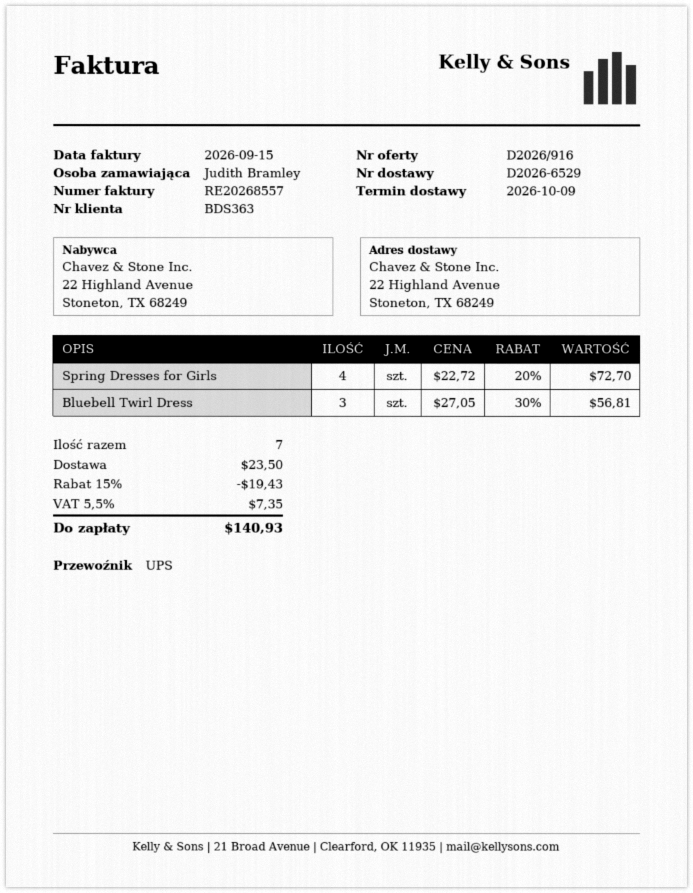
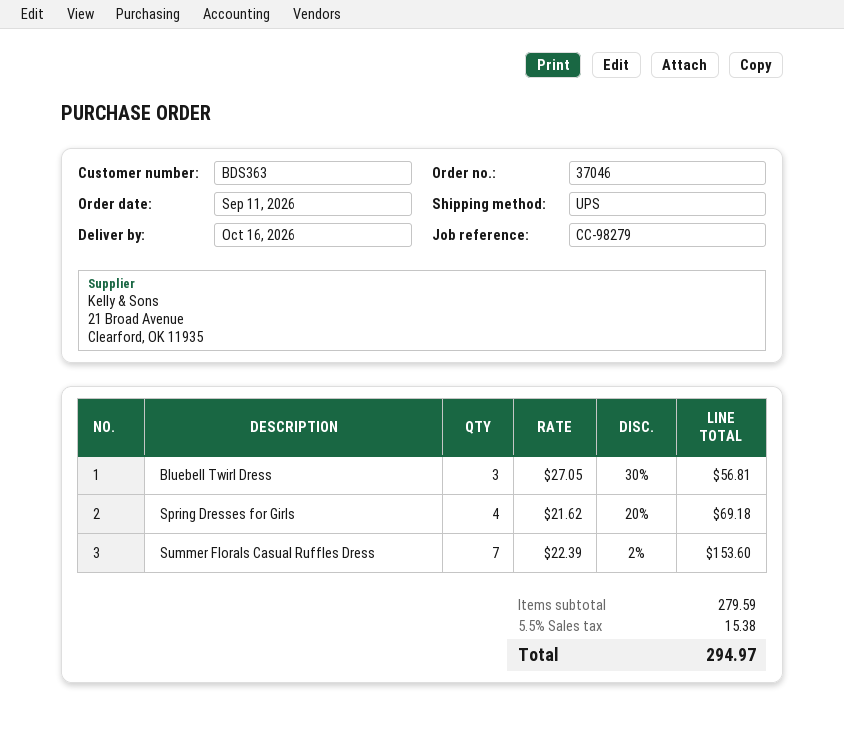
delivery date: 2026-10-09 -> 2026-10-16
Spring Dresses for Girls: 4 x 22.72 - 20% = 72.70 -> 4 x 21.62 - 20% = 69.18
Summer Florals Casual Ruffles Dress: none -> 7 x 22.39 - 2% = 153.60
discount: 15% = 19.43 -> none
shipping: 23.50 -> none
tax: 5.5% = 7.35 -> 5.5% = 15.38
total: 140.93 -> 294.97

